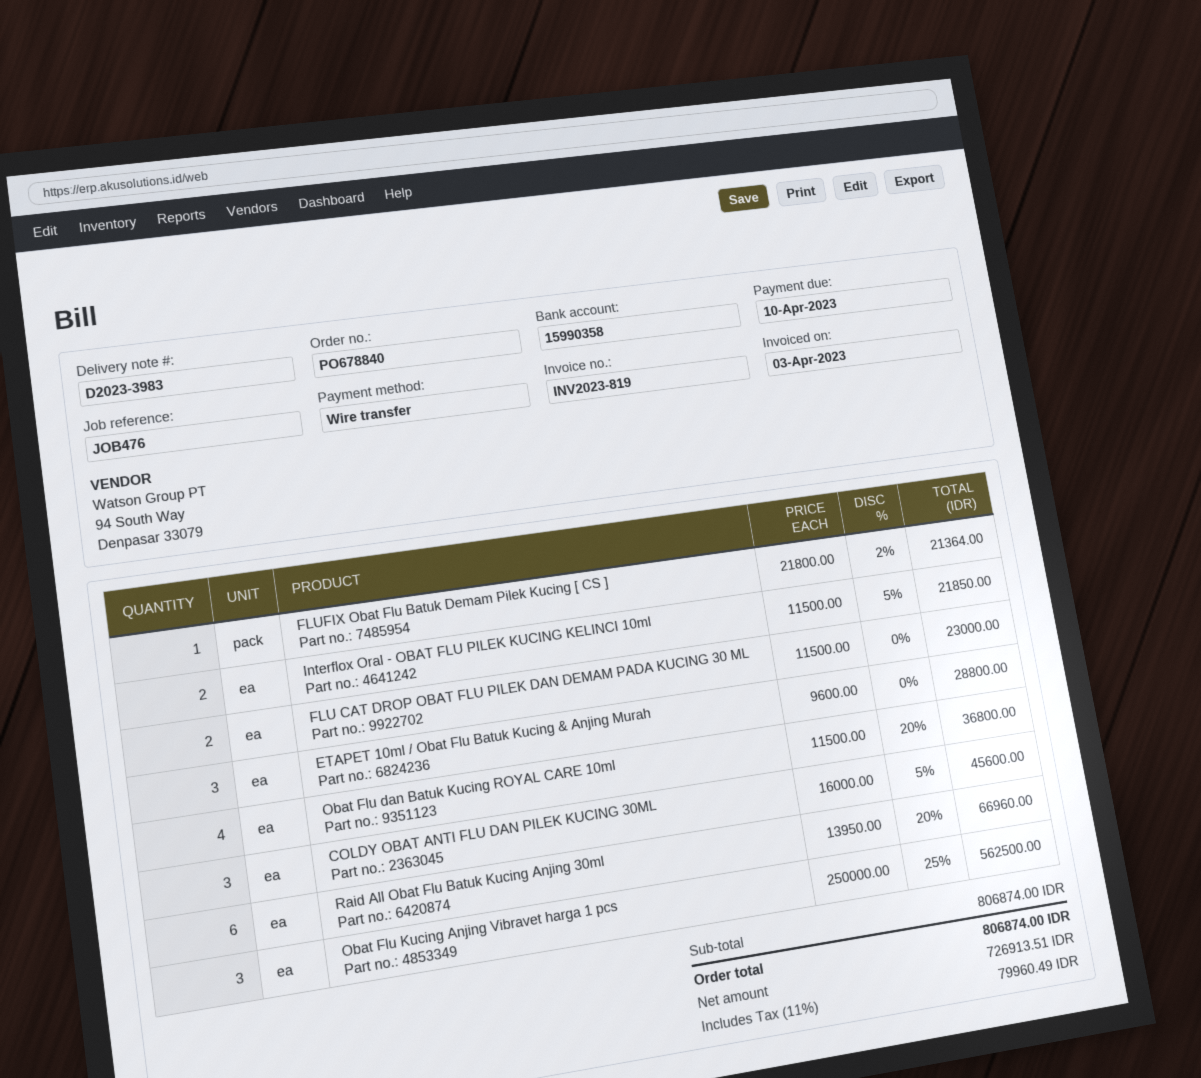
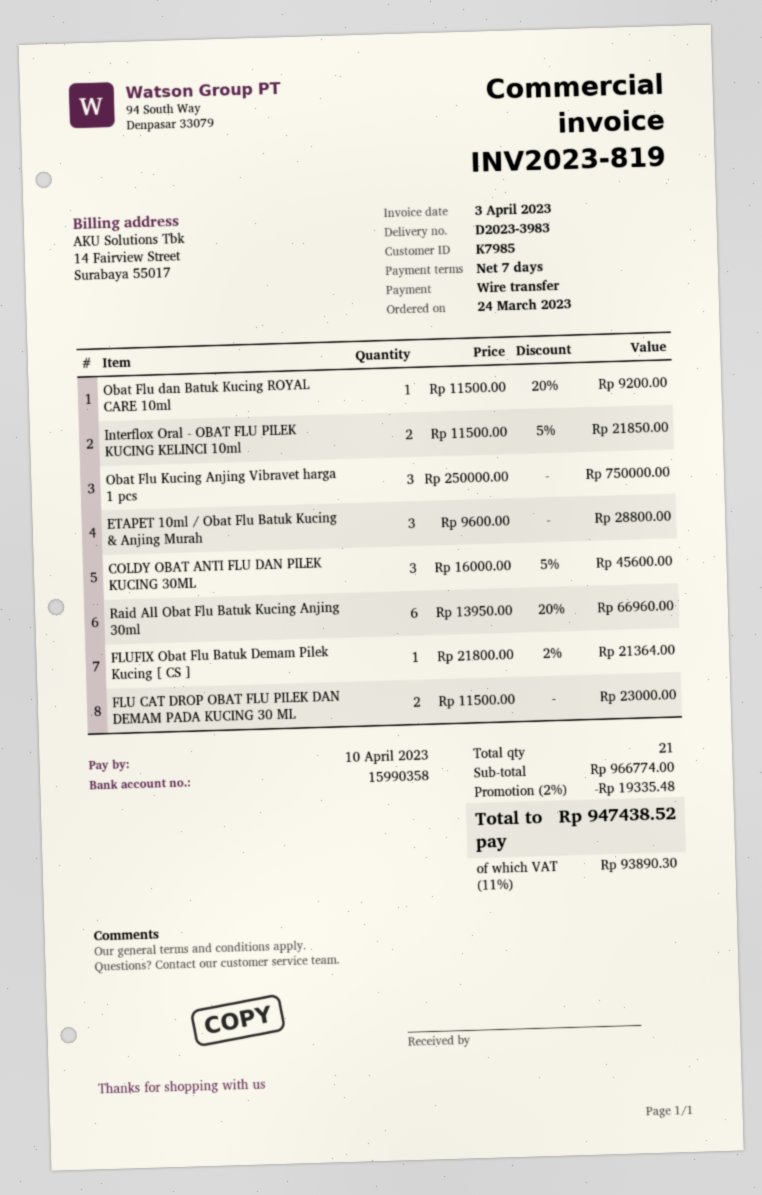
Obat Flu dan Batuk Kucing ROYAL CARE 10ml: 4 x 11500.00 - 20% = 36800.00 -> 1 x 11500.00 - 20% = 9200.00
Obat Flu Kucing Anjing Vibravet harga 1 pcs: 3 x 250000.00 - 25% = 562500.00 -> 3 x 250000.00 = 750000.00
subtotal: 806874.00 -> 966774.00
discount: none -> 2% = 19335.48
tax: 11% = 79960.49 -> 11% = 93890.30
total: 806874.00 -> 947438.52

